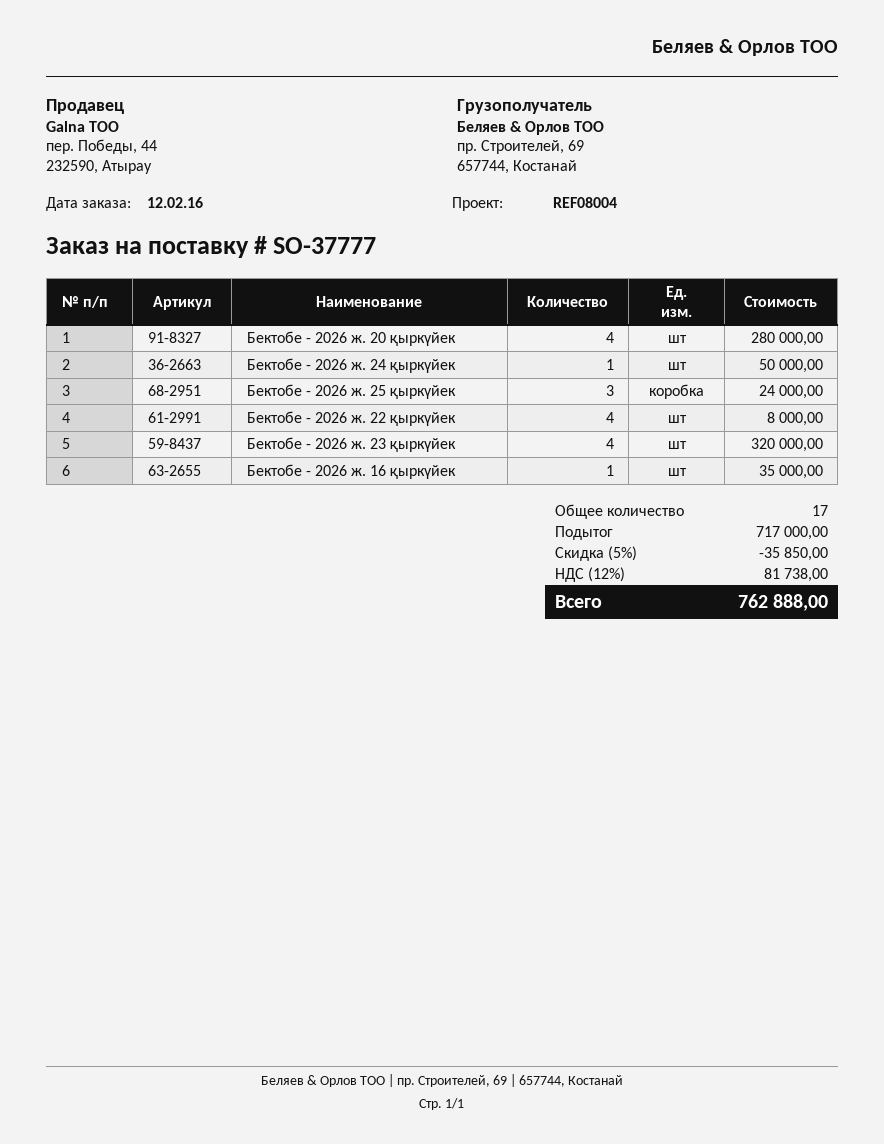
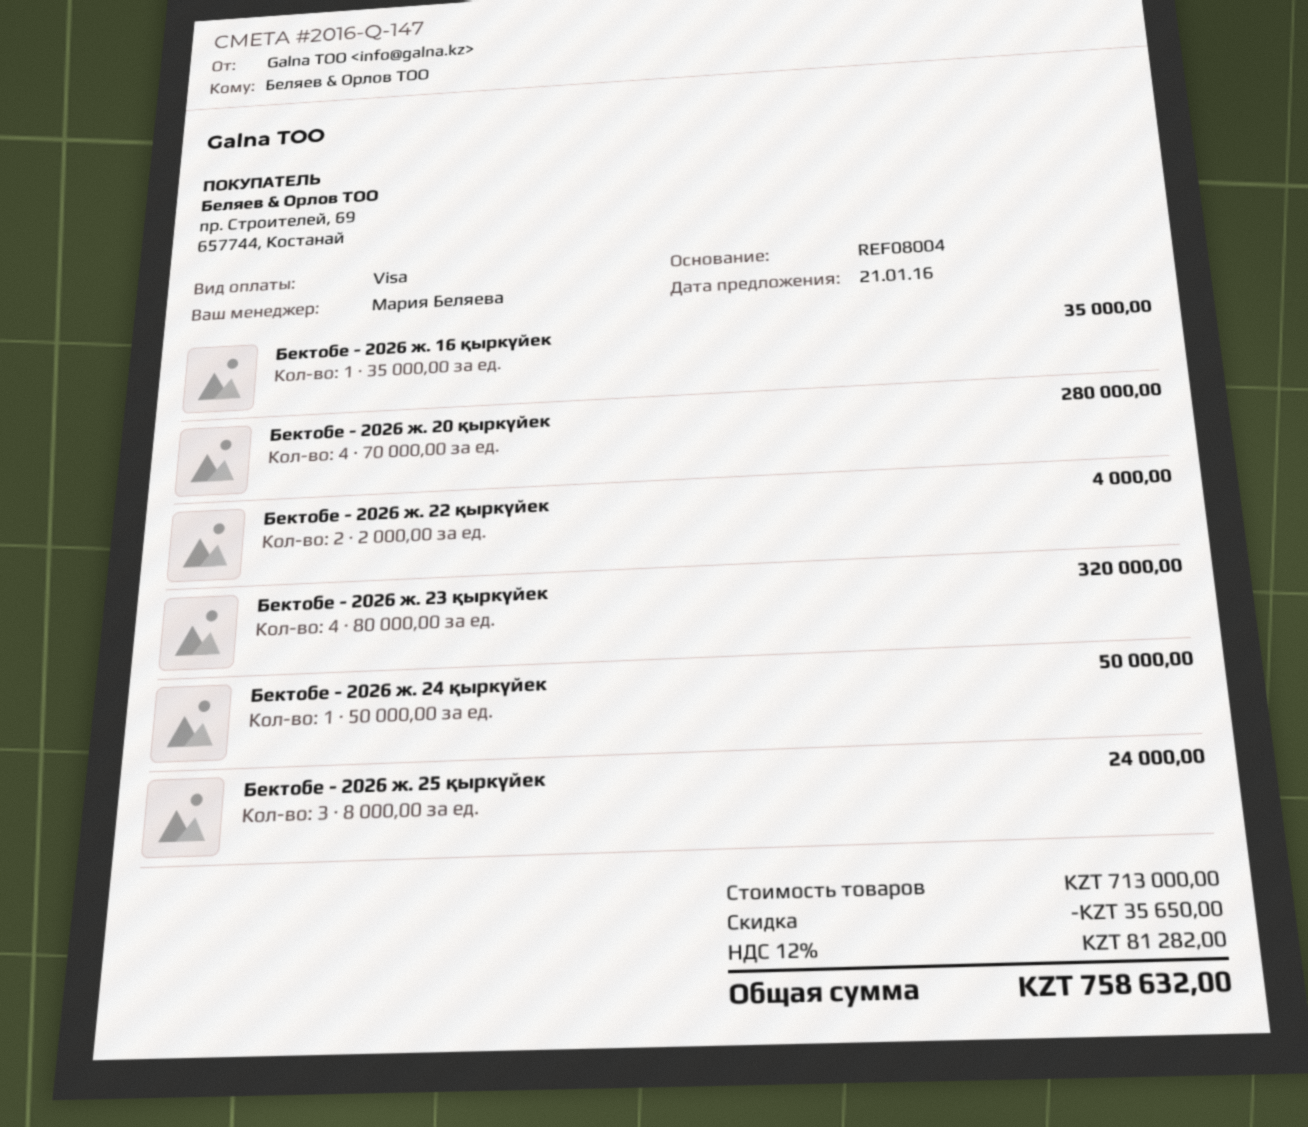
Бектобе - 2026 ж. 22 қыркүйек: 4 for 8000.00 -> 2 for 4000.00
subtotal: 717000.00 -> 713000.00
discount: 35850.00 -> 35650.00
tax: 12% = 81738.00 -> 12% = 81282.00
total: 762888.00 -> 758632.00

